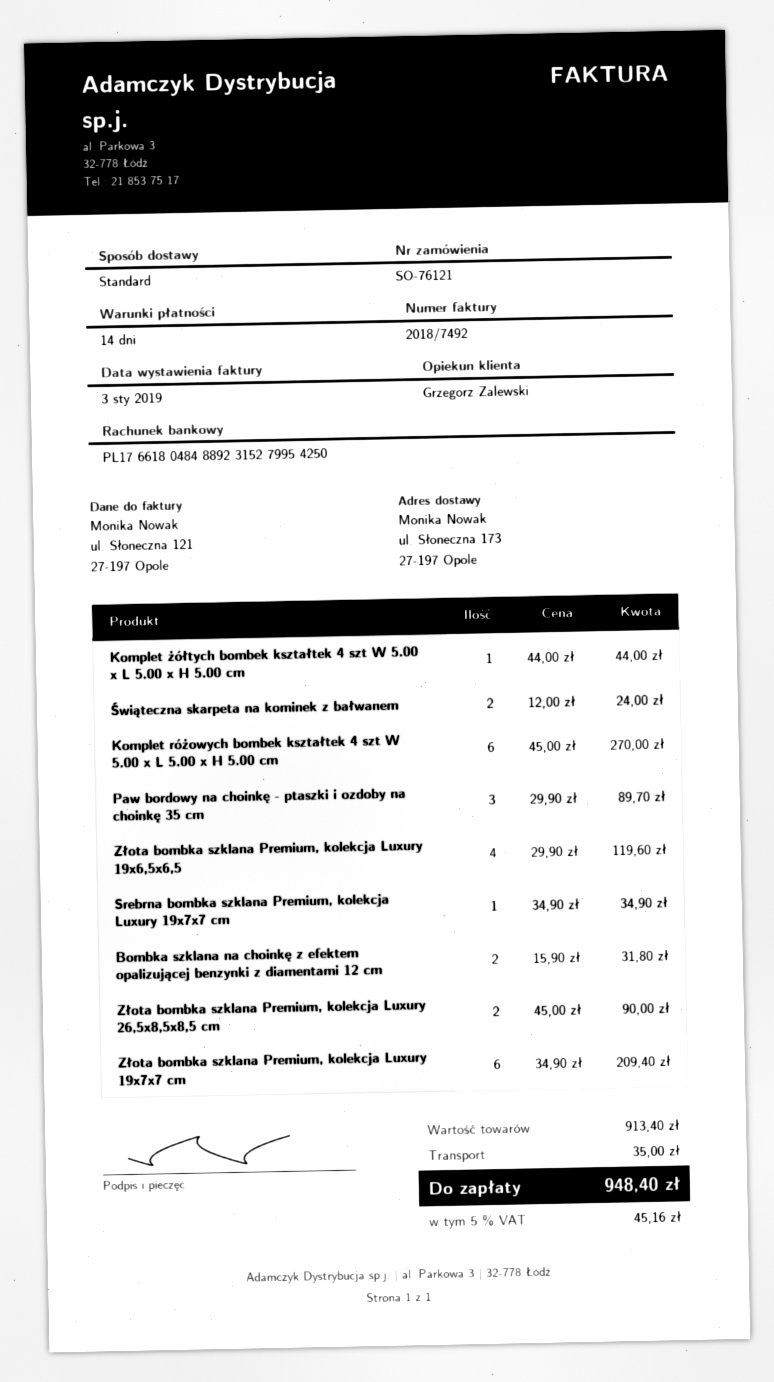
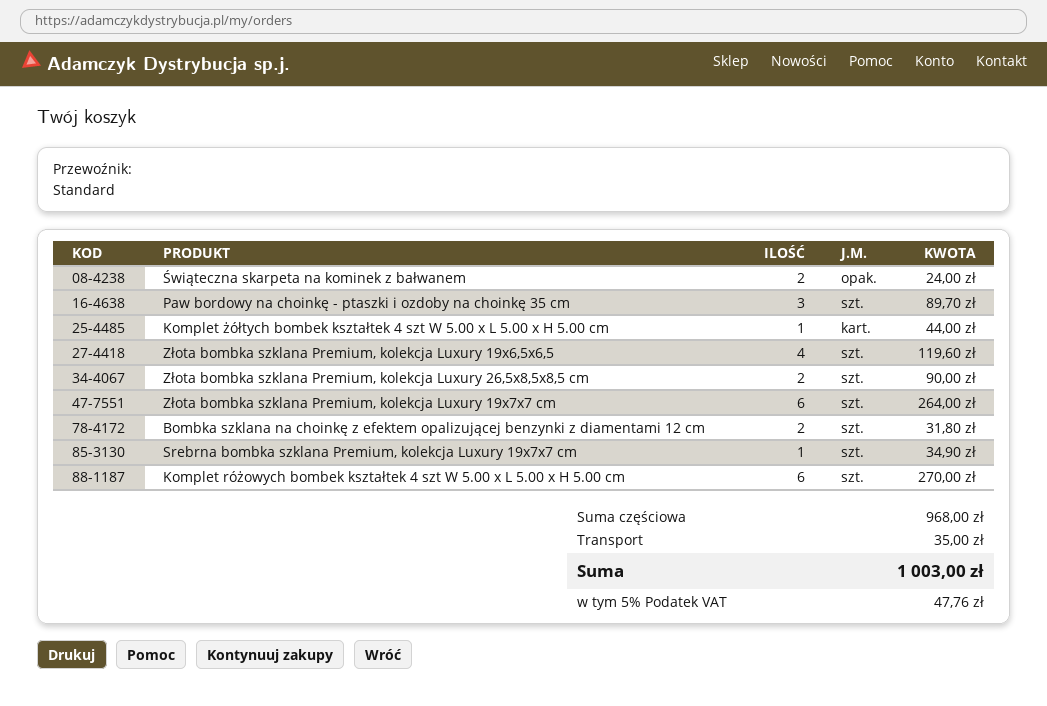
Złota bombka szklana Premium, kolekcja Luxury 19x7x7 cm: 6 for 209.40 -> 6 for 264.00
subtotal: 913.40 -> 968.00
tax: 5% = 45.16 -> 5% = 47.76
total: 948.40 -> 1003.00

